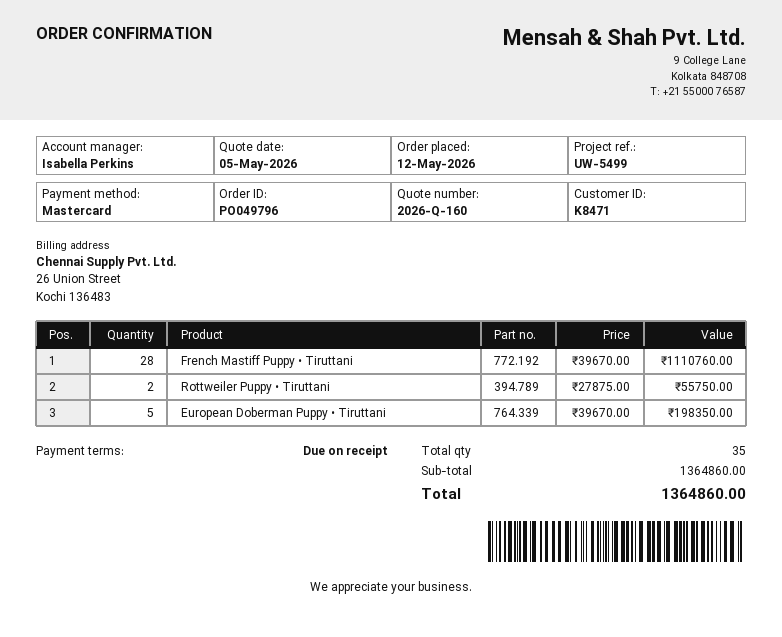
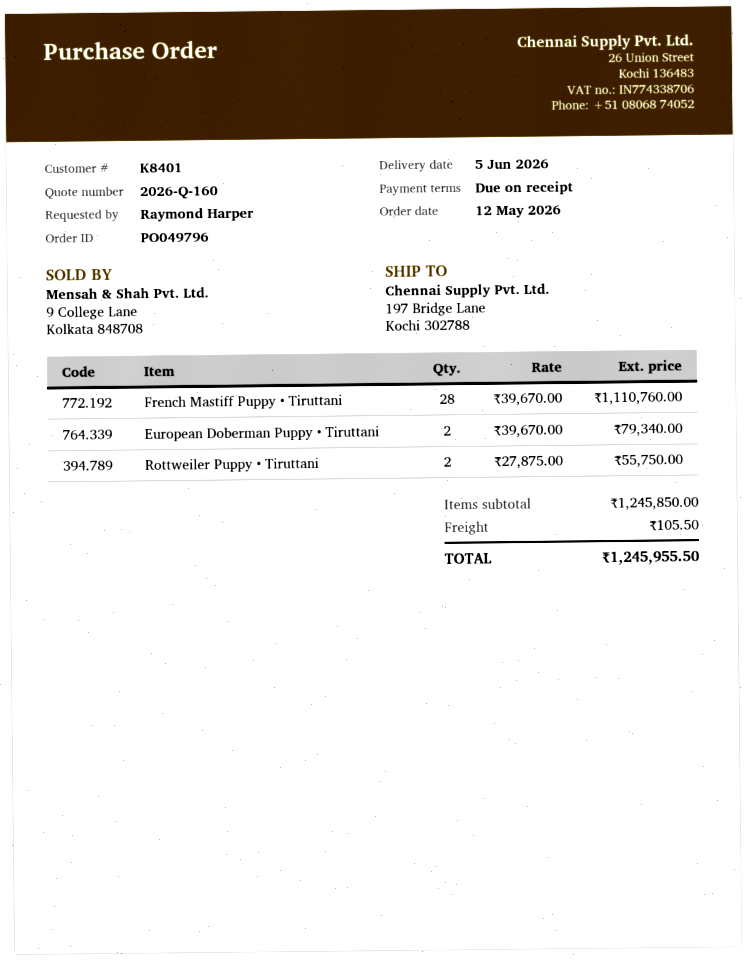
customer number: K8471 -> K8401
European Doberman Puppy • Tiruttani: 5 x 39670.00 = 198350.00 -> 2 x 39670.00 = 79340.00
subtotal: 1364860.00 -> 1245850.00
shipping: none -> 105.50
total: 1364860.00 -> 1245955.50

